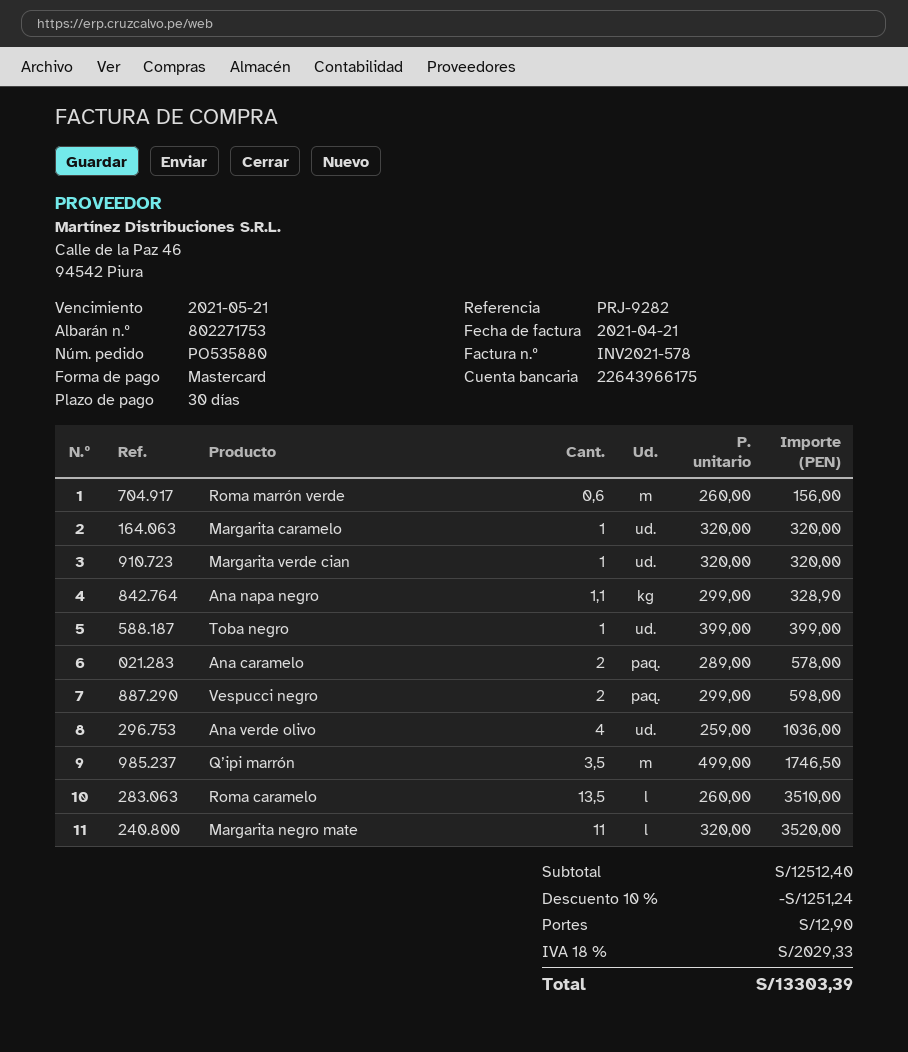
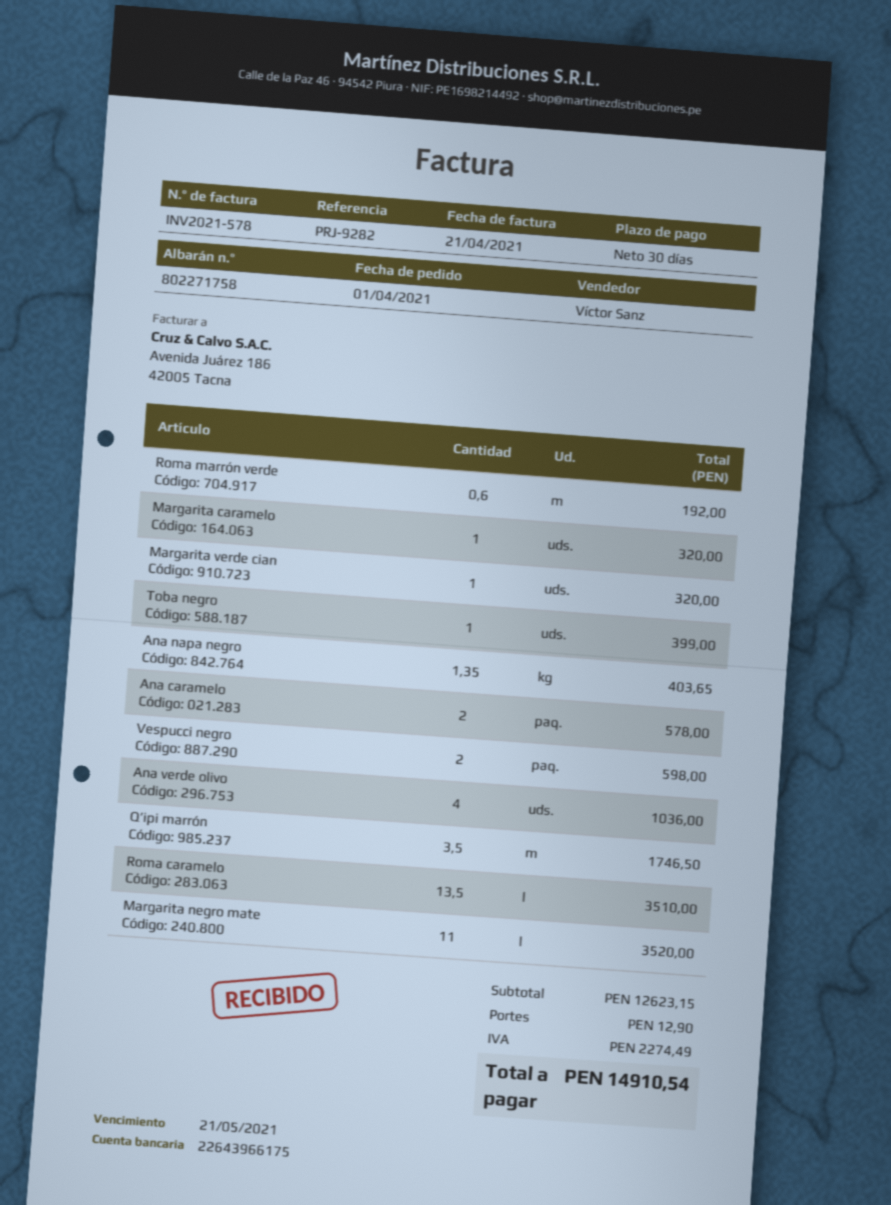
delivery note number: 802271753 -> 802271758
Roma marrón verde: 0.6 for 156.00 -> 0.6 for 192.00
Ana napa negro: 1.1 for 328.90 -> 1.35 for 403.65
subtotal: 12512.40 -> 12623.15
discount: 10% = 1251.24 -> none
tax: 2029.33 -> 2274.49
total: 13303.39 -> 14910.54

